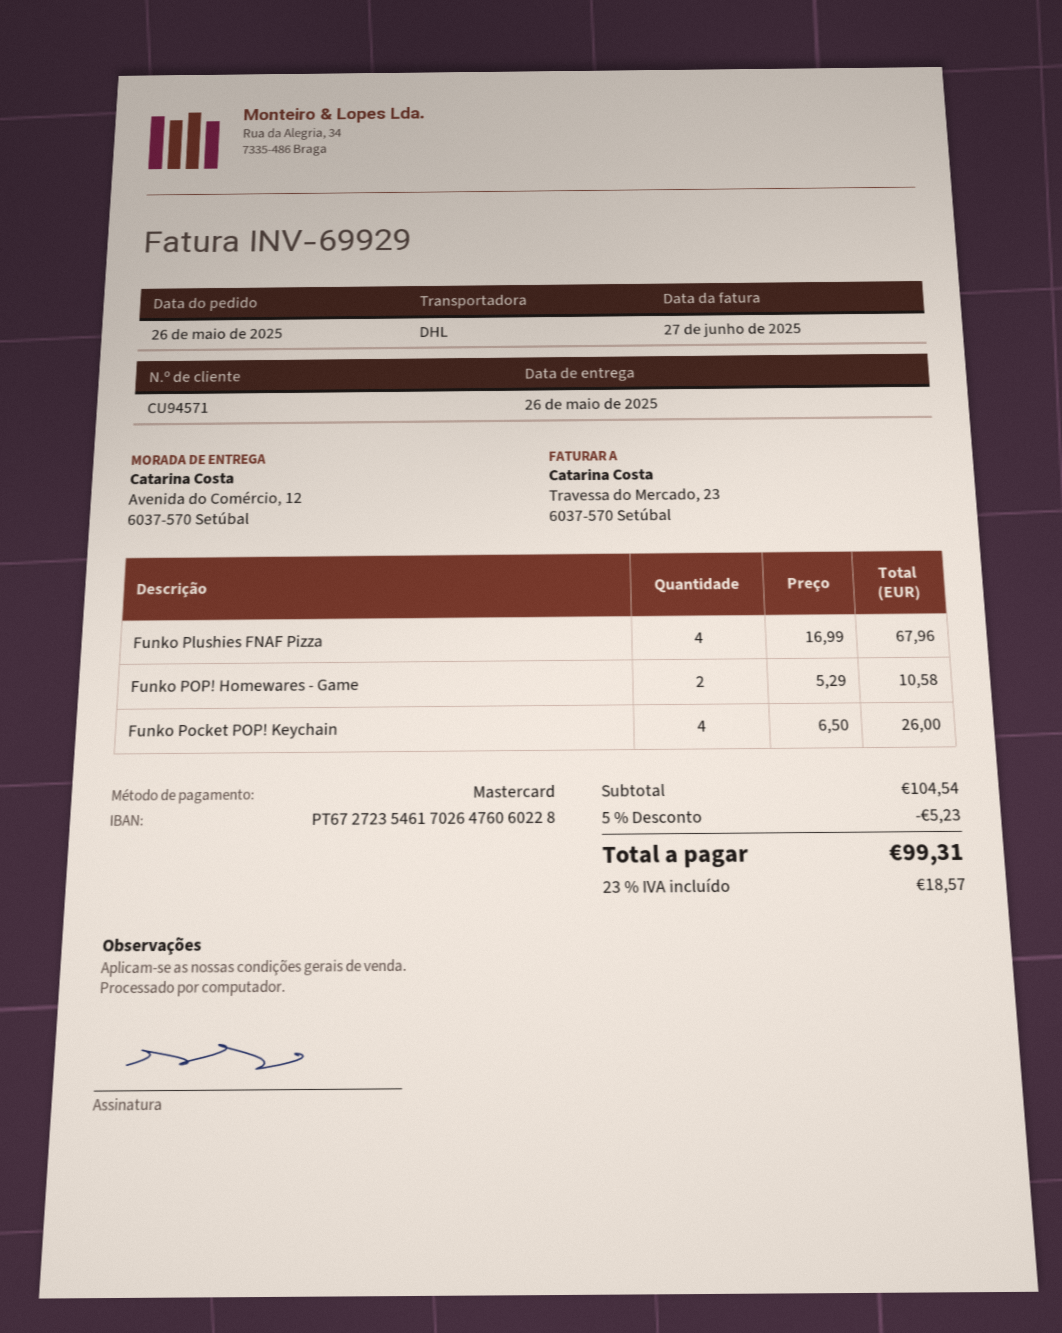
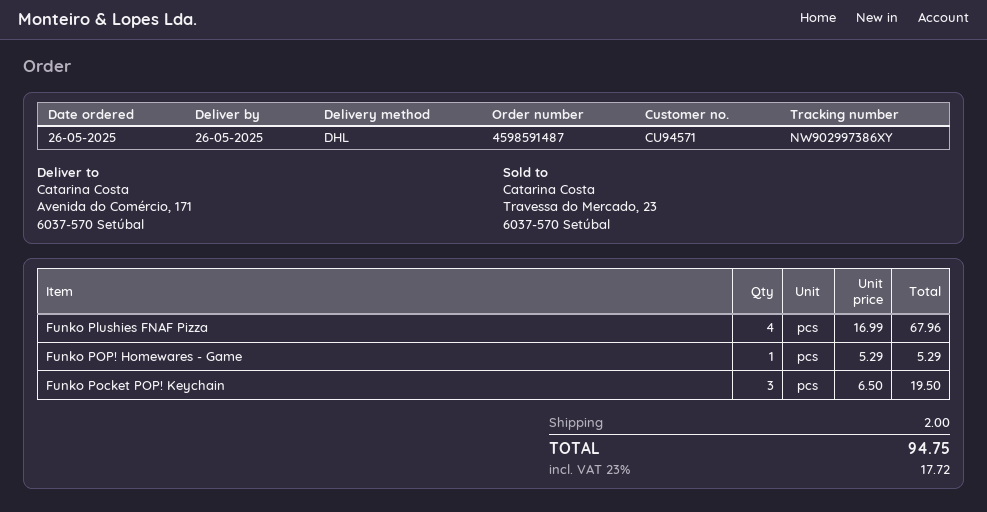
ship to: Avenida do Comércio, 12, 6037-570 Setúbal -> Avenida do Comércio, 171, 6037-570 Setúbal
Funko POP! Homewares - Game: 2 x 5.29 = 10.58 -> 1 x 5.29 = 5.29
Funko Pocket POP! Keychain: 4 x 6.50 = 26.00 -> 3 x 6.50 = 19.50
discount: 5% = 5.23 -> none
shipping: none -> 2.00
tax: 23% = 18.57 -> 23% = 17.72
total: 99.31 -> 94.75

